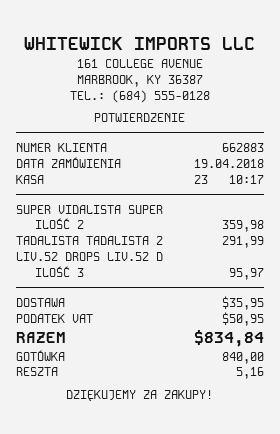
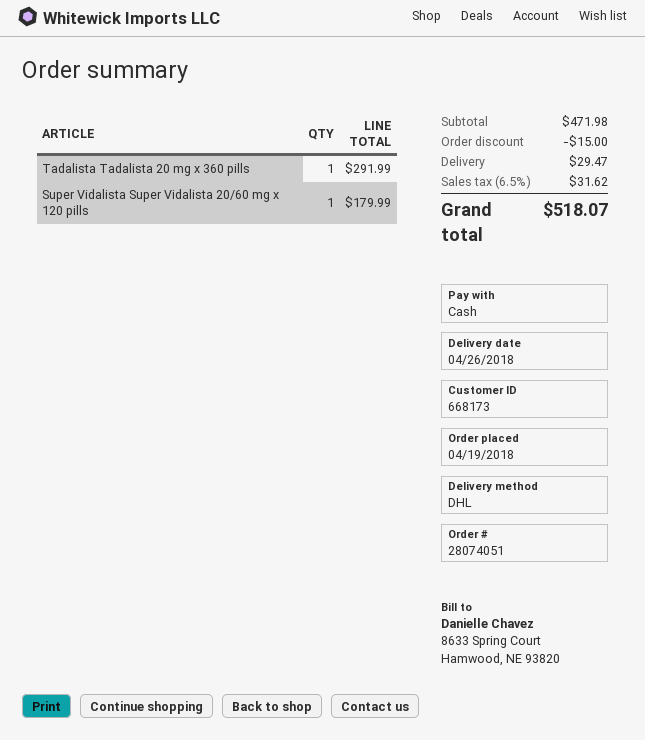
customer number: 662883 -> 668173
SUPER VIDALISTA SUPER: 2 for 359.98 -> 1 for 179.99
LIV.52 DROPS LIV.52 D: 3 for 95.97 -> none
discount: none -> 15.00
shipping: 35.95 -> 29.47
tax: 50.95 -> 31.62
total: 834.84 -> 518.07

